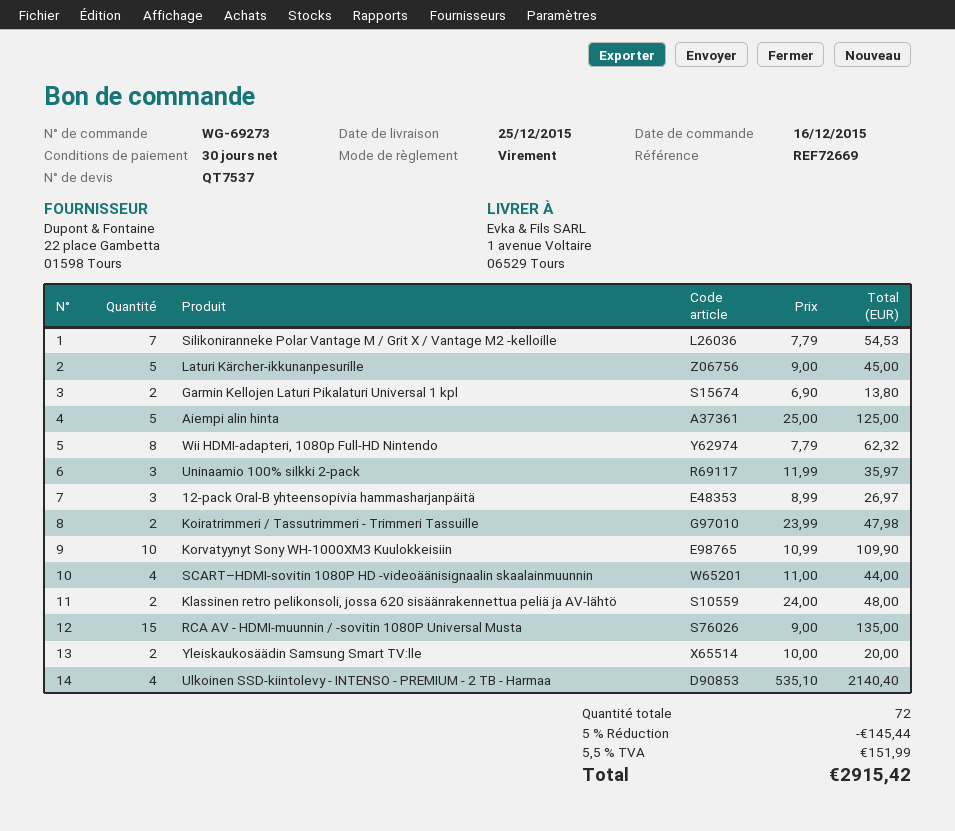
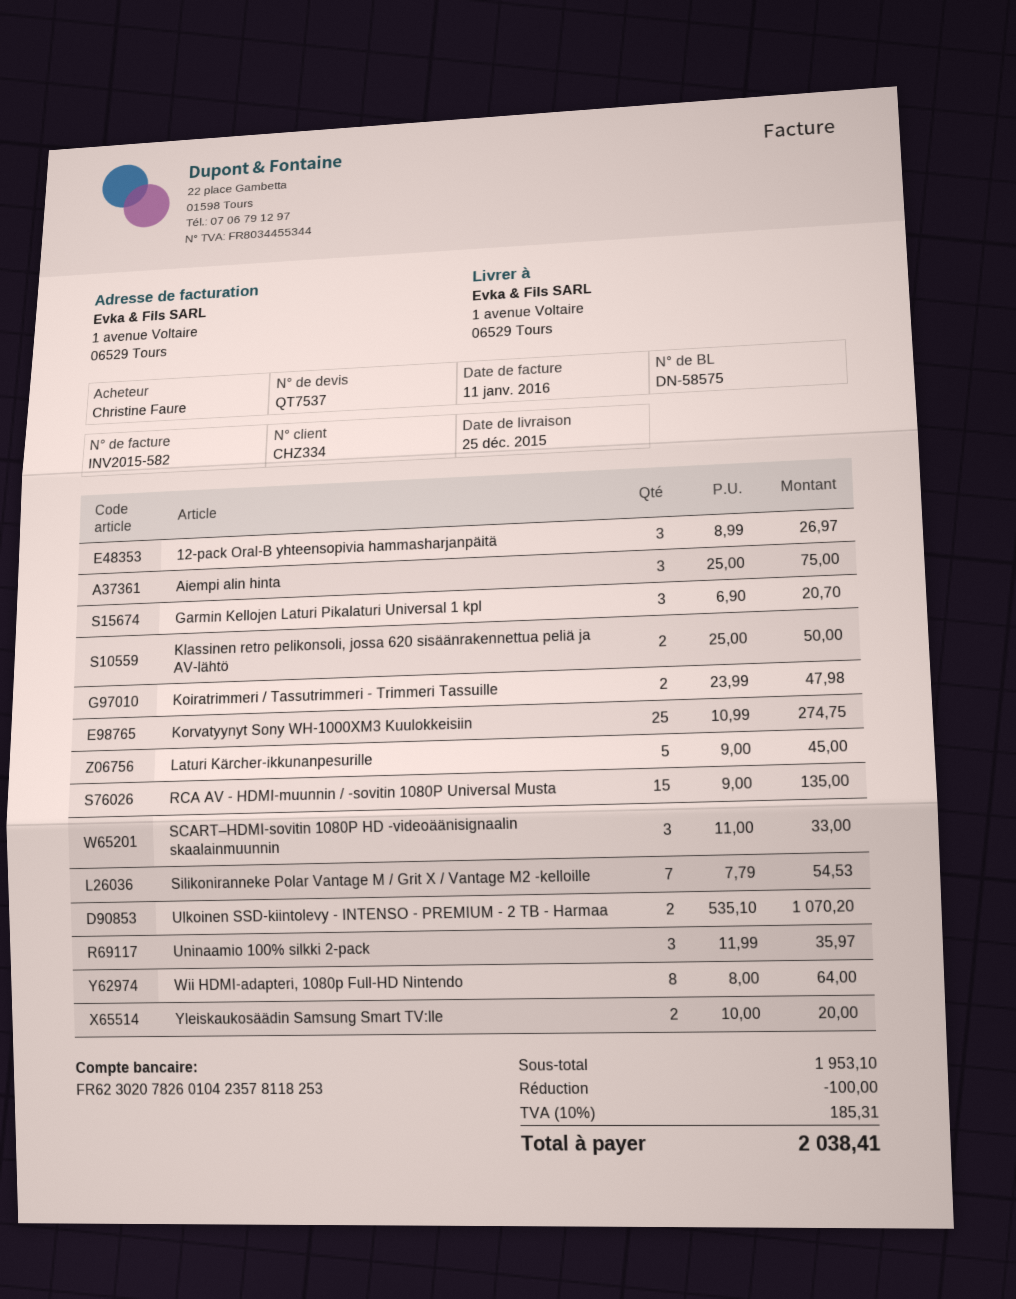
Garmin Kellojen Laturi Pikalaturi Universal 1 kpl: 2 x 6.90 = 13.80 -> 3 x 6.90 = 20.70
Aiempi alin hinta: 5 x 25.00 = 125.00 -> 3 x 25.00 = 75.00
Wii HDMI-adapteri, 1080p Full-HD Nintendo: 8 x 7.79 = 62.32 -> 8 x 8.00 = 64.00
Korvatyynyt Sony WH-1000XM3 Kuulokkeisiin: 10 x 10.99 = 109.90 -> 25 x 10.99 = 274.75
SCART–HDMI-sovitin 1080P HD -videoäänisignaalin skaalainmuunnin: 4 x 11.00 = 44.00 -> 3 x 11.00 = 33.00
Klassinen retro pelikonsoli, jossa 620 sisäänrakennettua peliä ja AV-lähtö: 2 x 24.00 = 48.00 -> 2 x 25.00 = 50.00
Ulkoinen SSD-kiintolevy - INTENSO - PREMIUM - 2 TB - Harmaa: 4 x 535.10 = 2140.40 -> 2 x 535.10 = 1070.20
discount: 145.44 -> 100.00
tax: 5.5% = 151.99 -> 10% = 185.31
total: 2915.42 -> 2038.41

